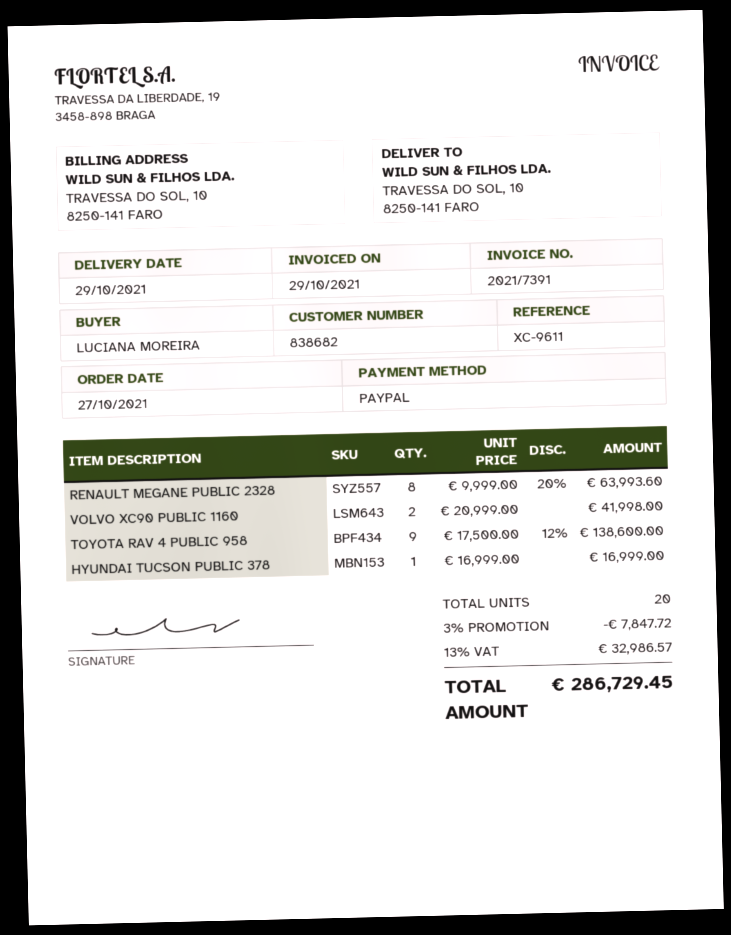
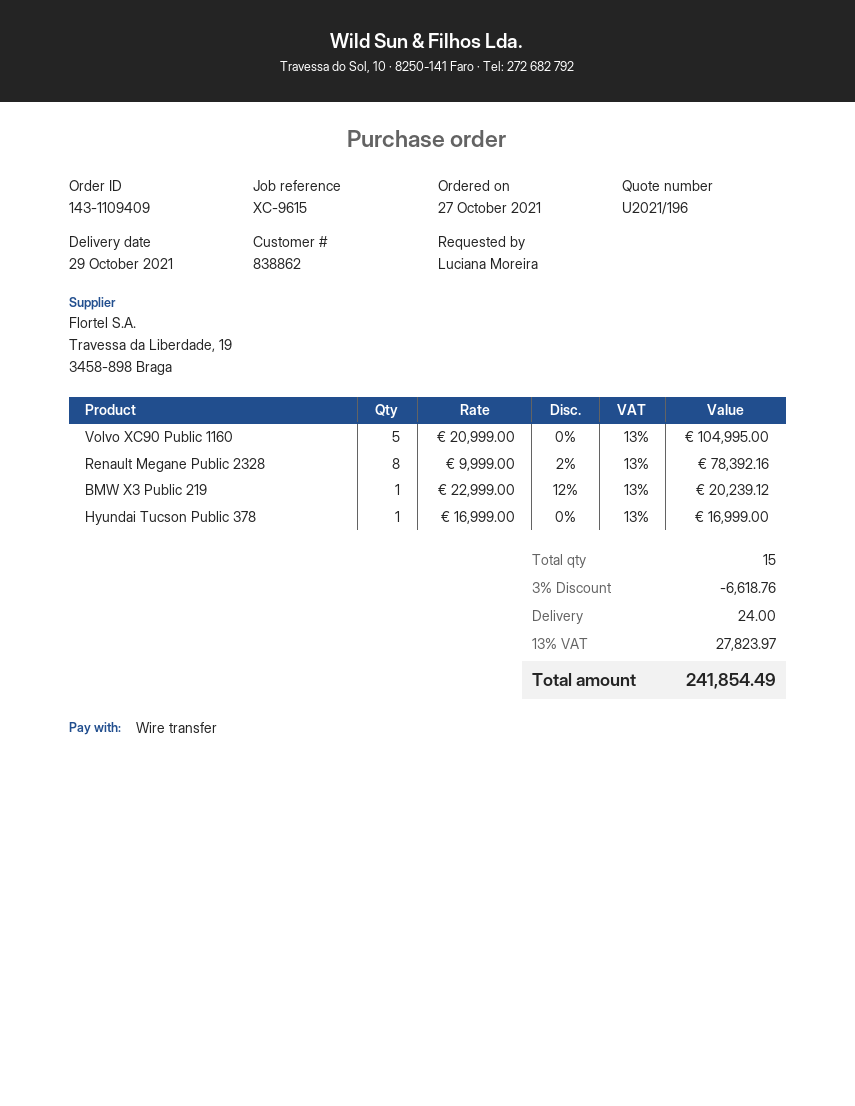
customer number: 838682 -> 838862
reference: XC-9611 -> XC-9615
payment method: PayPal -> bank transfer
RENAULT MEGANE PUBLIC 2328: 8 x 9999.00 - 20% = 63993.60 -> 8 x 9999.00 - 2% = 78392.16
VOLVO XC90 PUBLIC 1160: 2 x 20999.00 = 41998.00 -> 5 x 20999.00 = 104995.00
TOYOTA RAV 4 PUBLIC 958: 9 x 17500.00 - 12% = 138600.00 -> none
BMW X3 Public 219: none -> 1 x 22999.00 - 12% = 20239.12
total quantity: 20 -> 15
discount: 3% = 7847.72 -> 3% = 6618.76
shipping: none -> 24.00
tax: 13% = 32986.57 -> 13% = 27823.97
total: 286729.45 -> 241854.49

